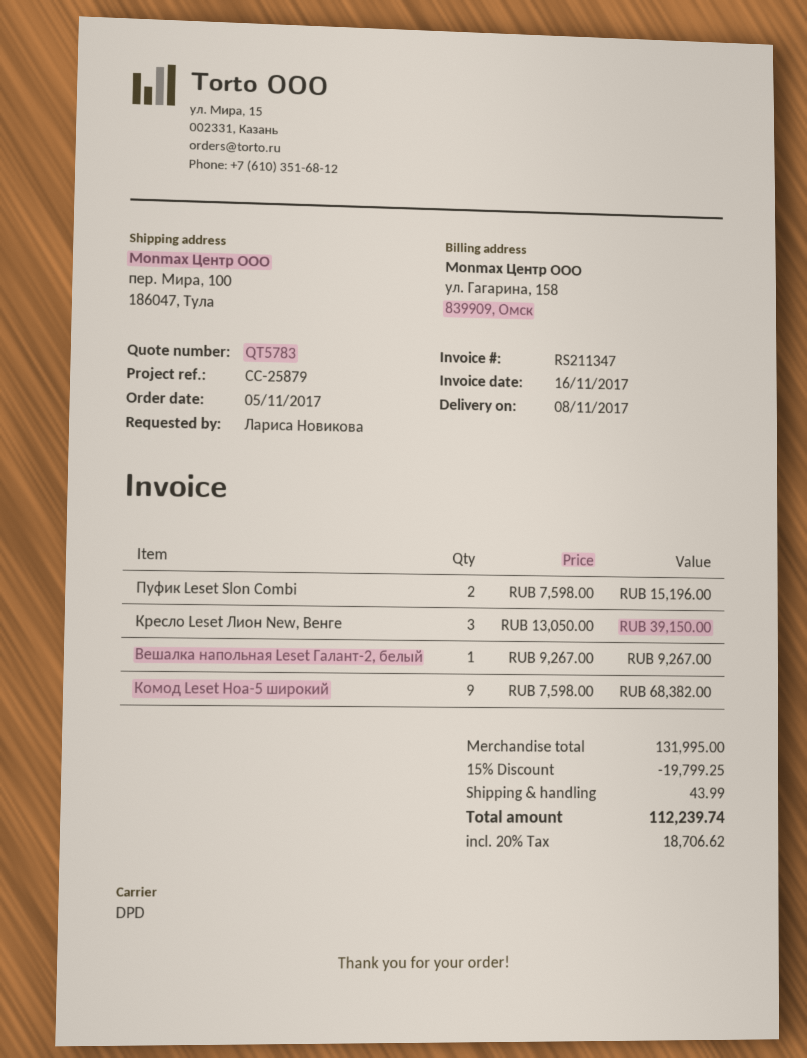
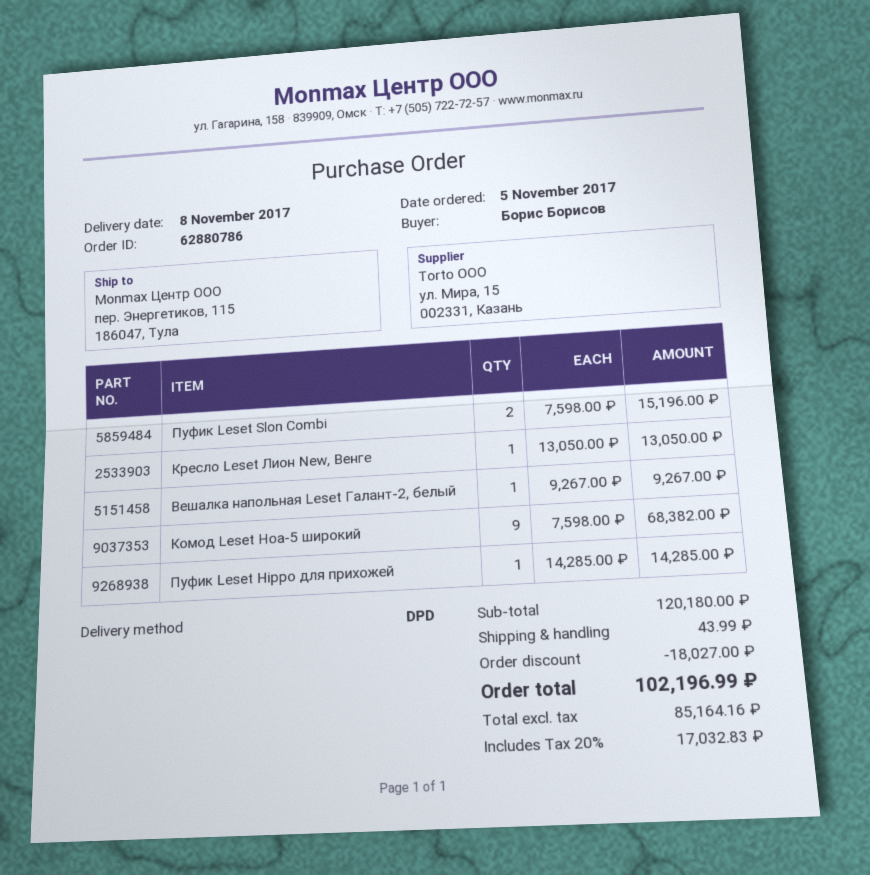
ordered by: Лариса Новикова -> Борис Борисов
ship to: пер. Мира, 100, 186047, Тула -> пер. Энергетиков, 115, 186047, Тула
Кресло Leset Лион New, Венге: 3 x 13050.00 = 39150.00 -> 1 x 13050.00 = 13050.00
Пуфик Leset Hippo для прихожей: none -> 1 x 14285.00 = 14285.00
subtotal: 131995.00 -> 120180.00
discount: 19799.25 -> 18027.00
tax: 20% = 18706.62 -> 20% = 17032.83
total: 112239.74 -> 102196.99

